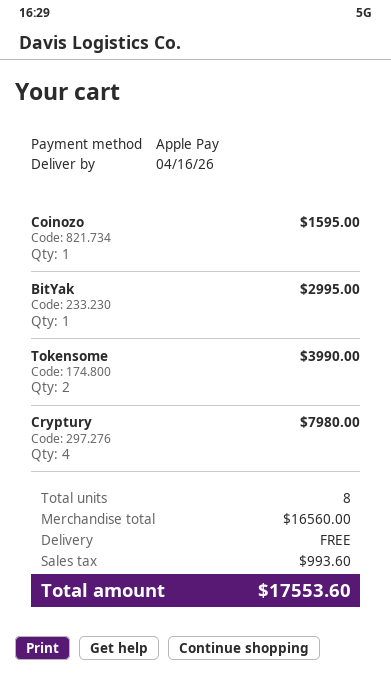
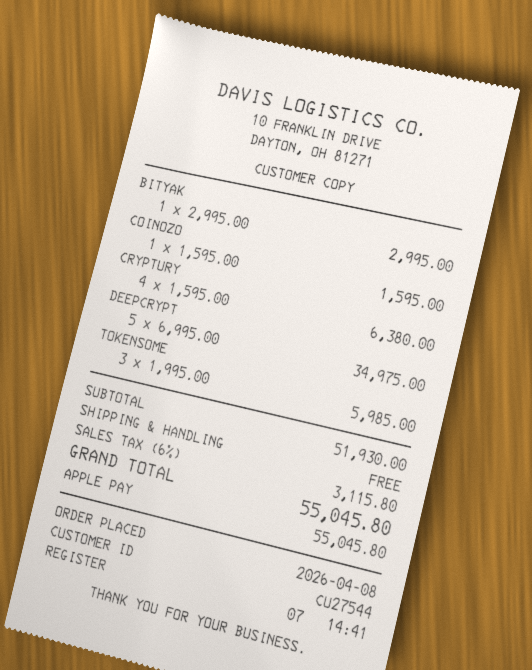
Tokensome: 2 for 3990.00 -> 3 for 5985.00
Cryptury: 4 for 7980.00 -> 4 for 6380.00
DEEPCRYPT: none -> 5 for 34975.00
subtotal: 16560.00 -> 51930.00
tax: 993.60 -> 3115.80
total: 17553.60 -> 55045.80

